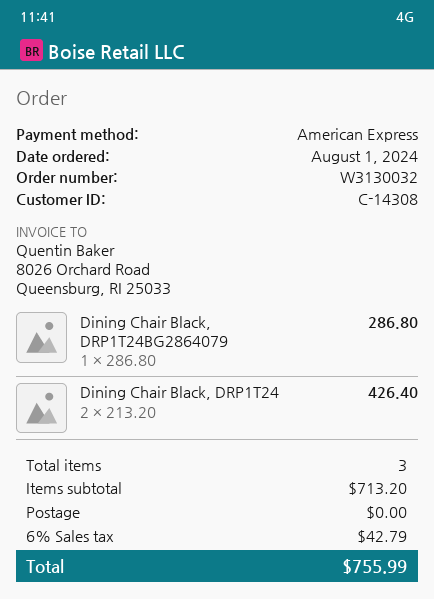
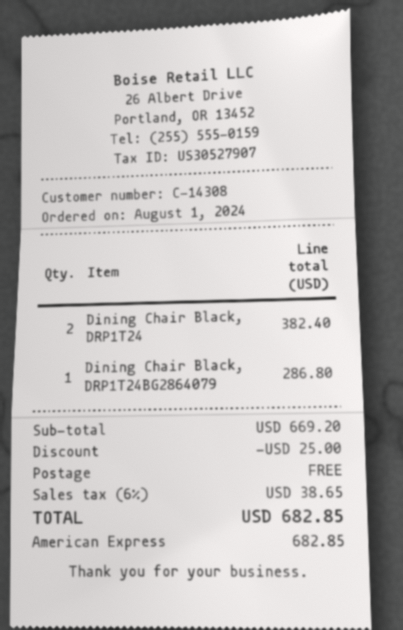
Dining Chair Black, DRP1T24: 2 for 426.40 -> 2 for 382.40
subtotal: 713.20 -> 669.20
discount: none -> 25.00
tax: 6% = 42.79 -> 6% = 38.65
total: 755.99 -> 682.85

